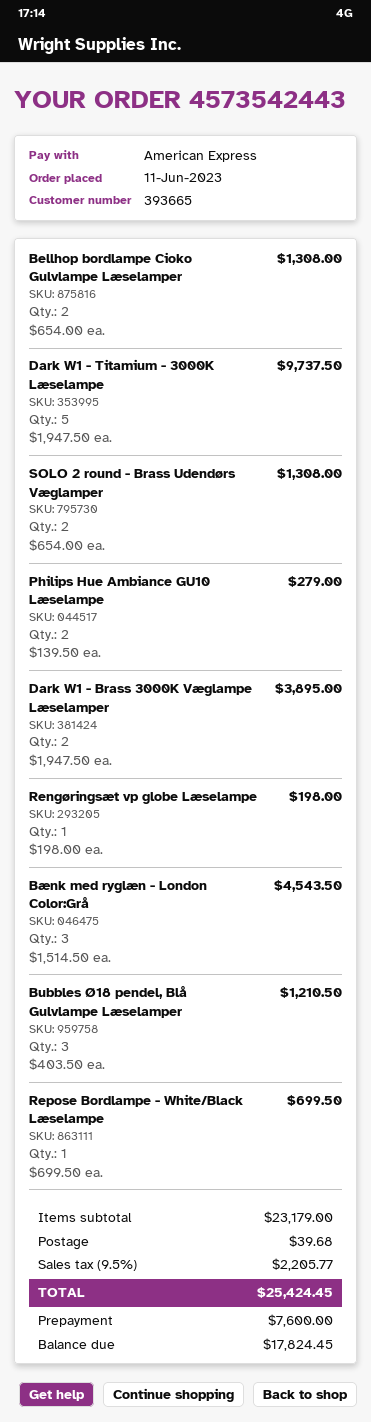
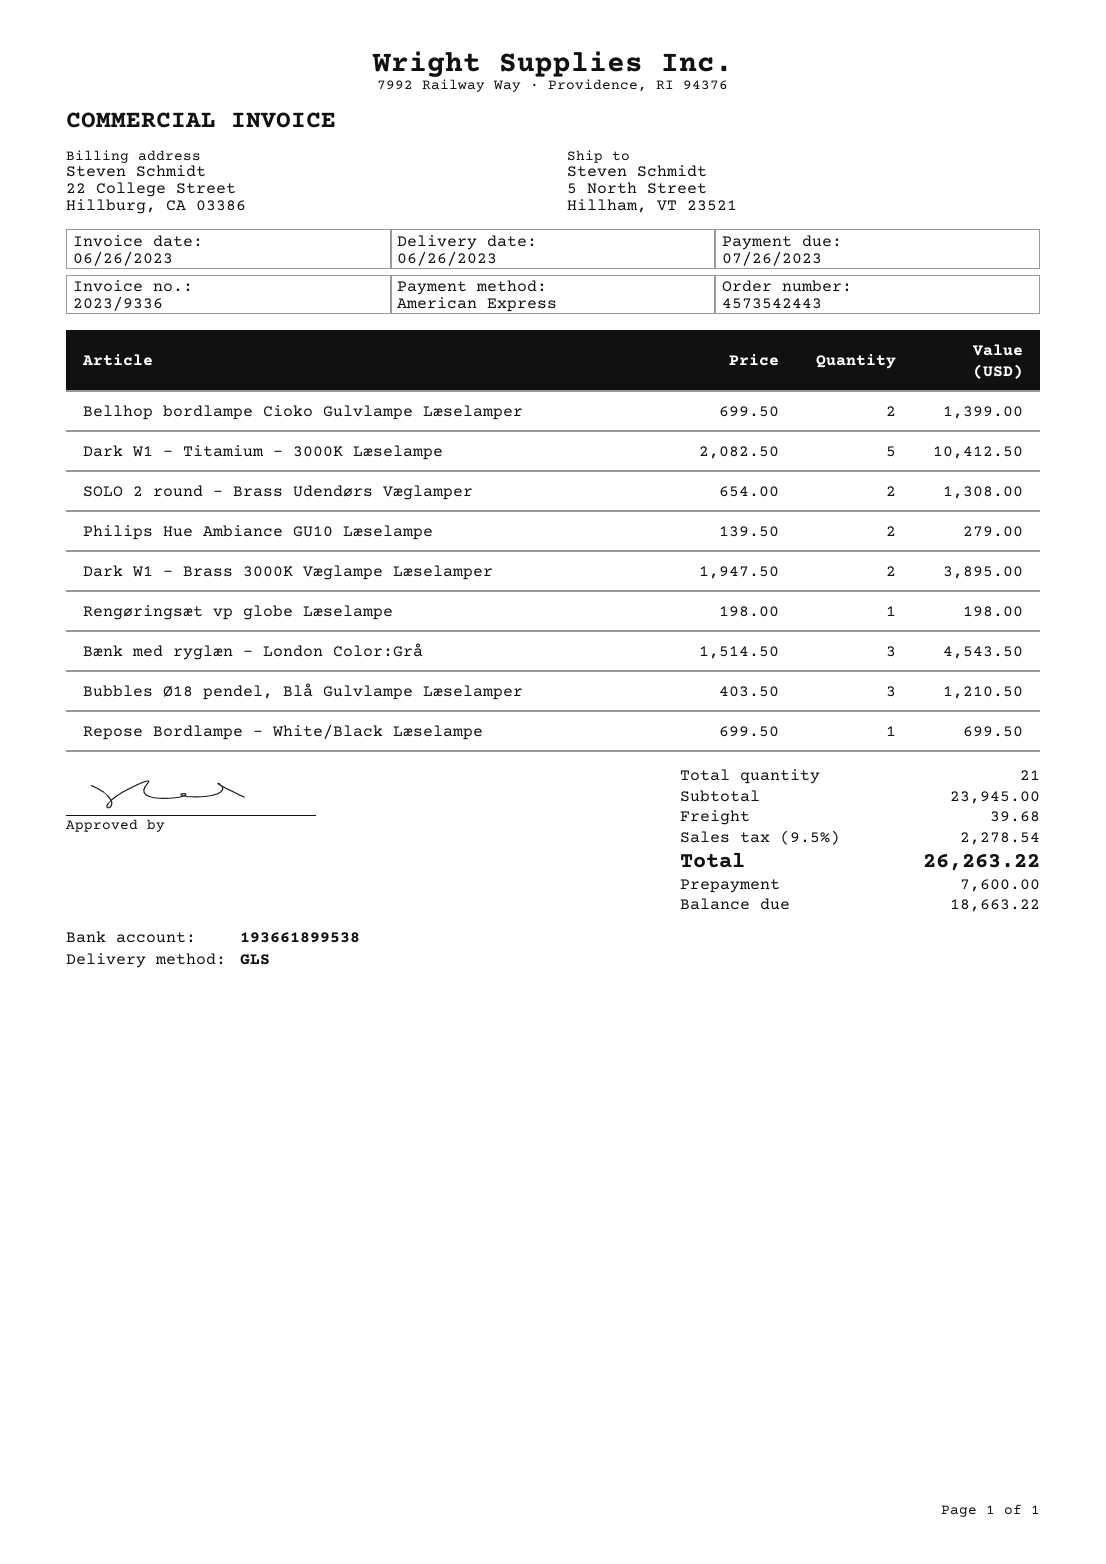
Bellhop bordlampe Cioko Gulvlampe Læselamper: 2 x 654.00 = 1308.00 -> 2 x 699.50 = 1399.00
Dark W1 - Titamium - 3000K Læselampe: 5 x 1947.50 = 9737.50 -> 5 x 2082.50 = 10412.50
subtotal: 23179.00 -> 23945.00
tax: 9.5% = 2205.77 -> 9.5% = 2278.54
total: 25424.45 -> 26263.22
balance: 17824.45 -> 18663.22

